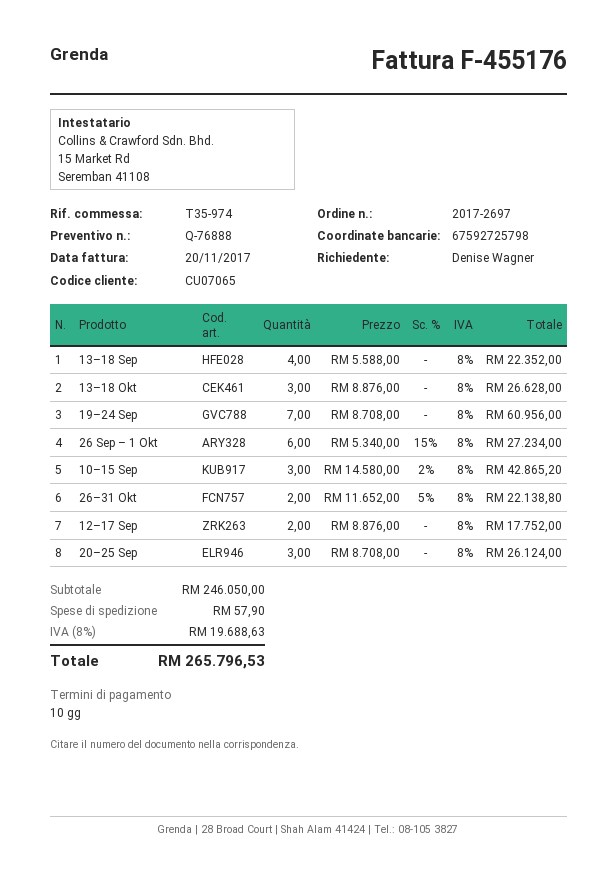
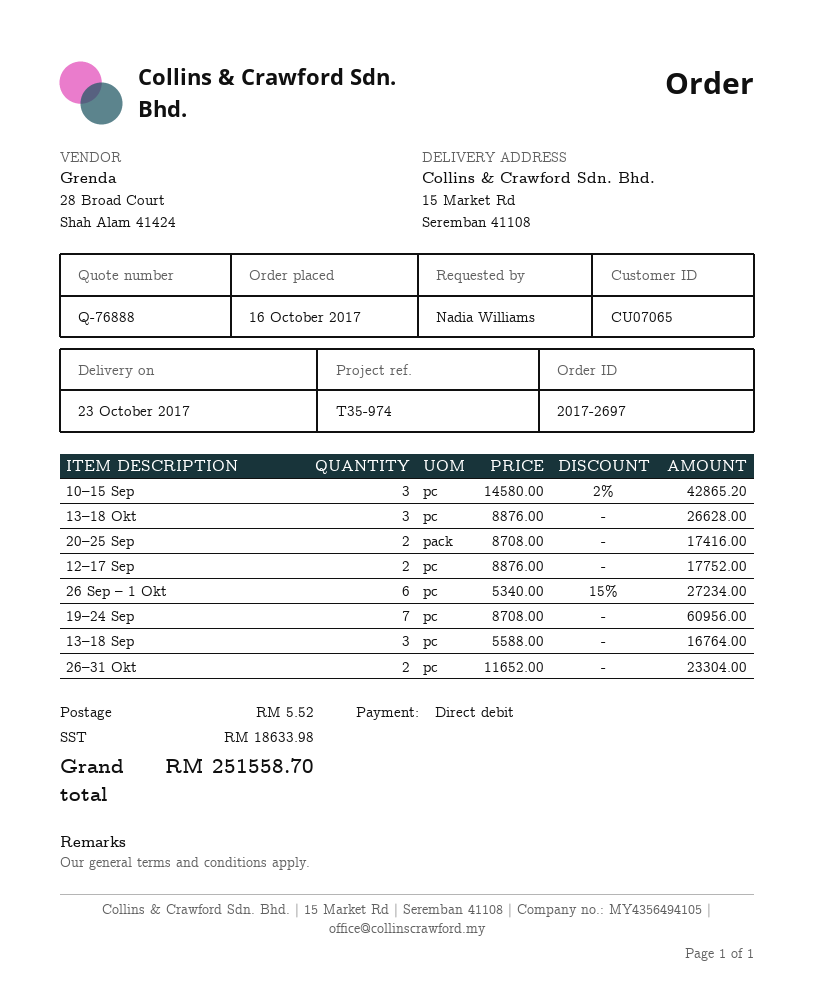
ordered by: Denise Wagner -> Nadia Williams
13–18 Sep: 4 x 5588.00 = 22352.00 -> 3 x 5588.00 = 16764.00
26–31 Okt: 2 x 11652.00 - 5% = 22138.80 -> 2 x 11652.00 = 23304.00
20–25 Sep: 3 x 8708.00 = 26124.00 -> 2 x 8708.00 = 17416.00
shipping: 57.90 -> 5.52
tax: 19688.63 -> 18633.98
total: 265796.53 -> 251558.70

